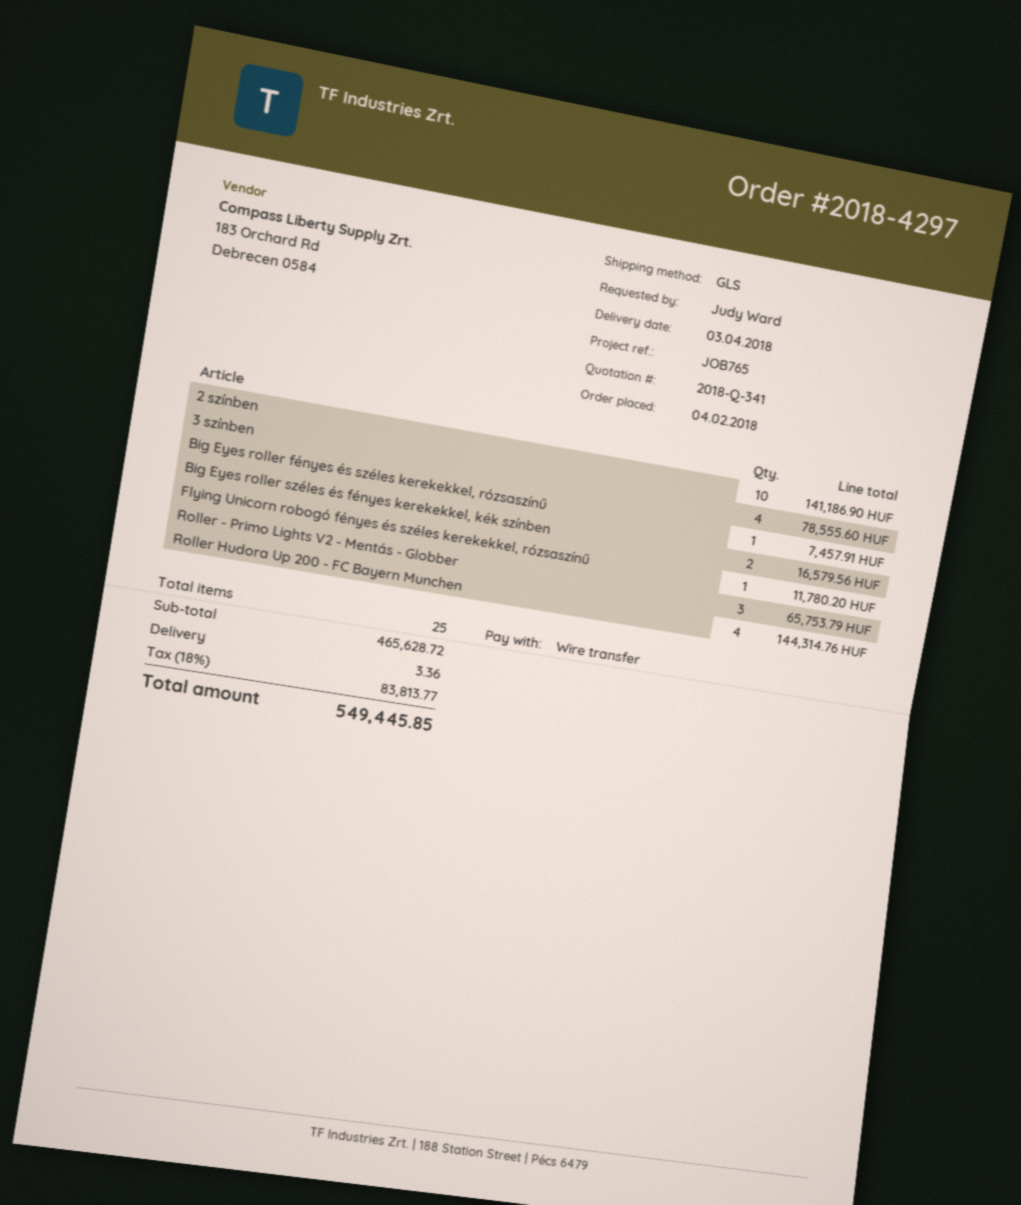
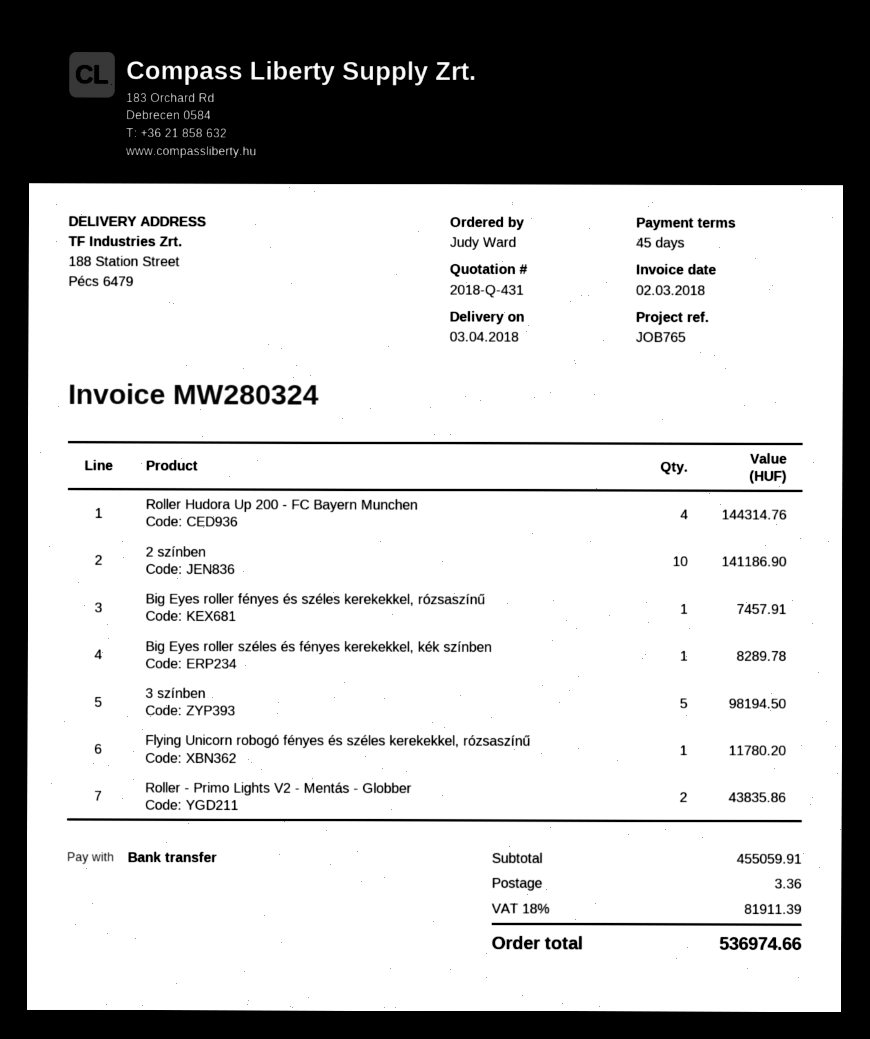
quote number: 2018-Q-341 -> 2018-Q-431
3 színben: 4 for 78555.60 -> 5 for 98194.50
Big Eyes roller széles és fényes kerekekkel, kék színben: 2 for 16579.56 -> 1 for 8289.78
Roller - Primo Lights V2 - Mentás - Globber: 3 for 65753.79 -> 2 for 43835.86
subtotal: 465628.72 -> 455059.91
tax: 18% = 83813.77 -> 18% = 81911.39
total: 549445.85 -> 536974.66

